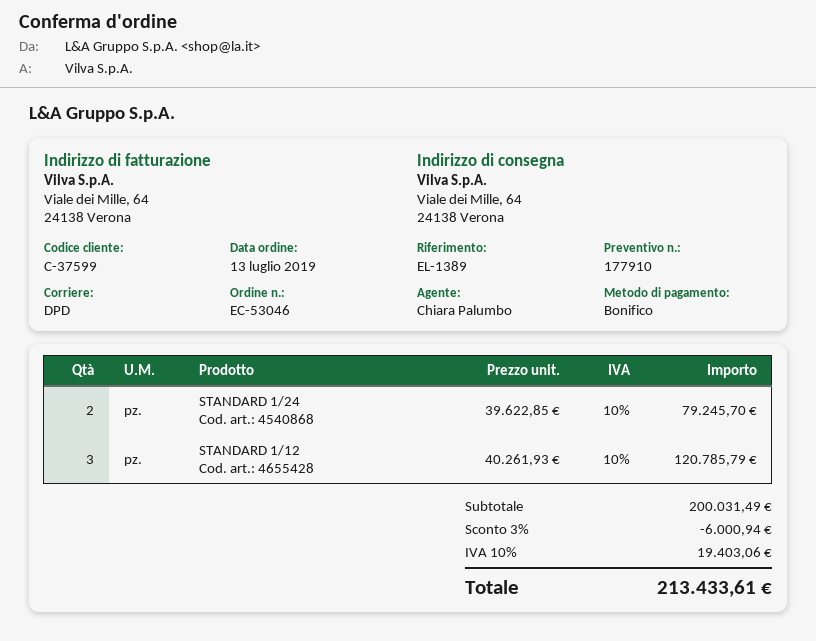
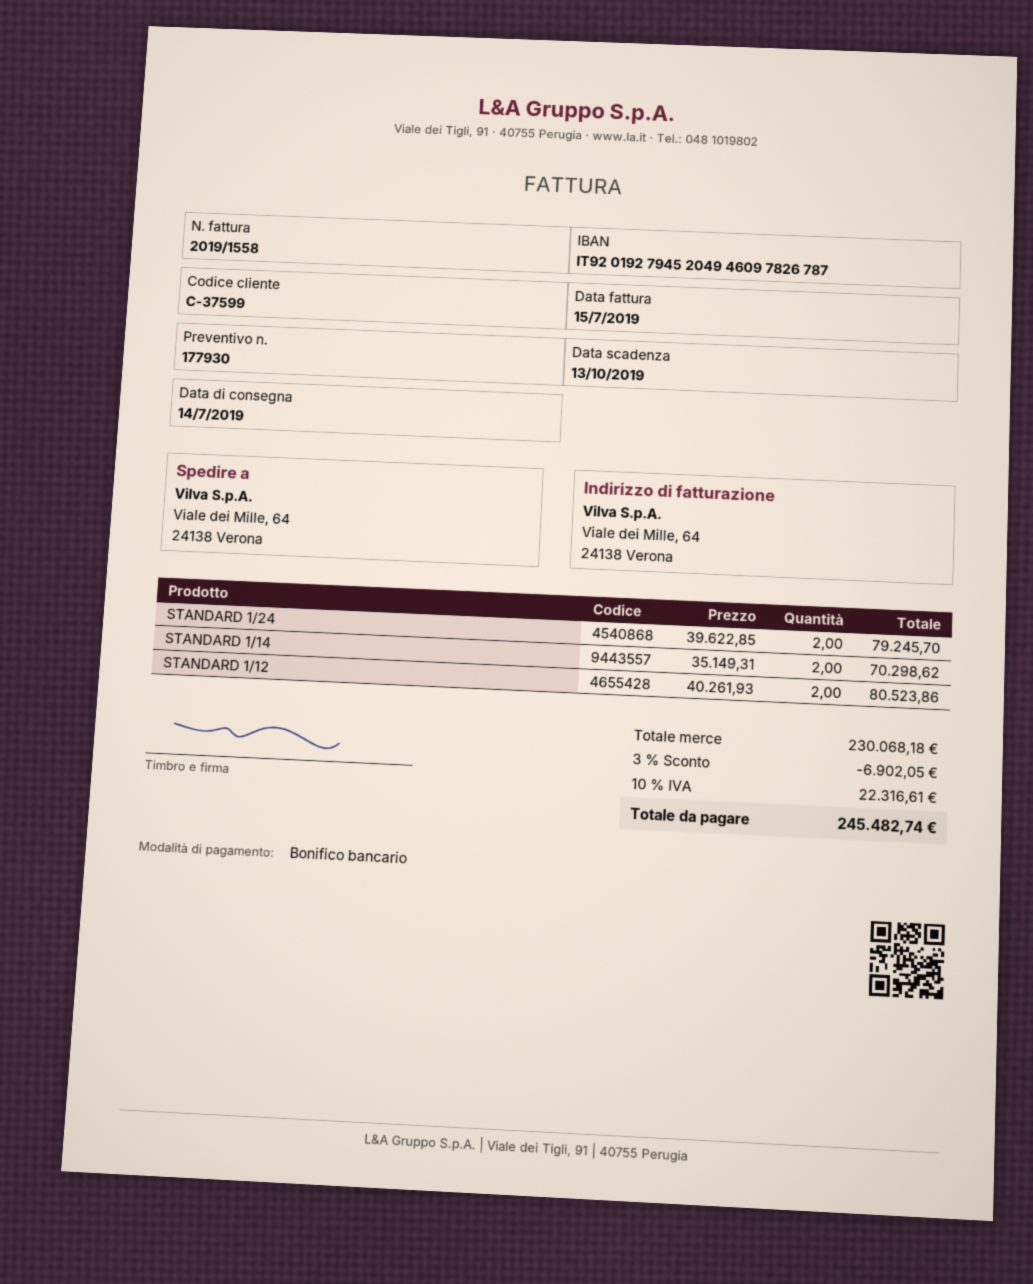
quote number: 177910 -> 177930
STANDARD 1/12: 3 x 40261.93 = 120785.79 -> 2 x 40261.93 = 80523.86
STANDARD 1/14: none -> 2 x 35149.31 = 70298.62
subtotal: 200031.49 -> 230068.18
discount: 3% = 6000.94 -> 3% = 6902.05
tax: 10% = 19403.06 -> 10% = 22316.61
total: 213433.61 -> 245482.74

